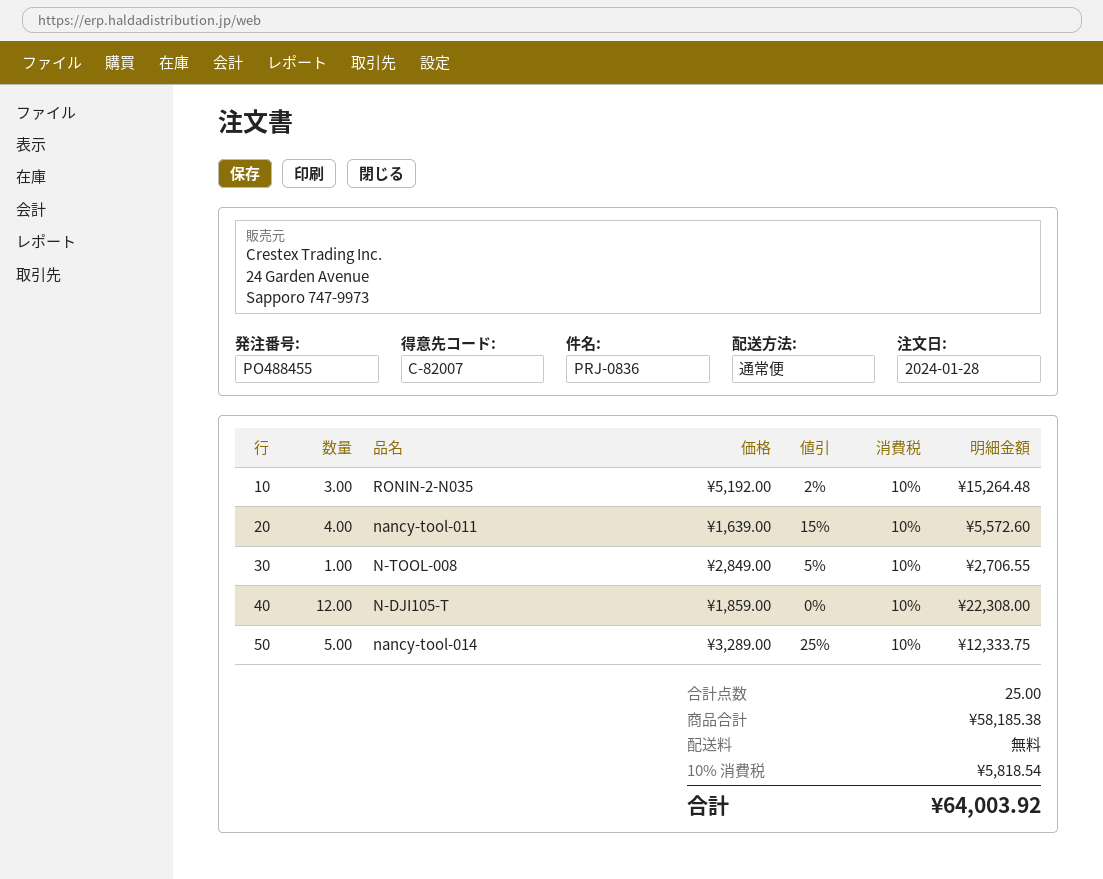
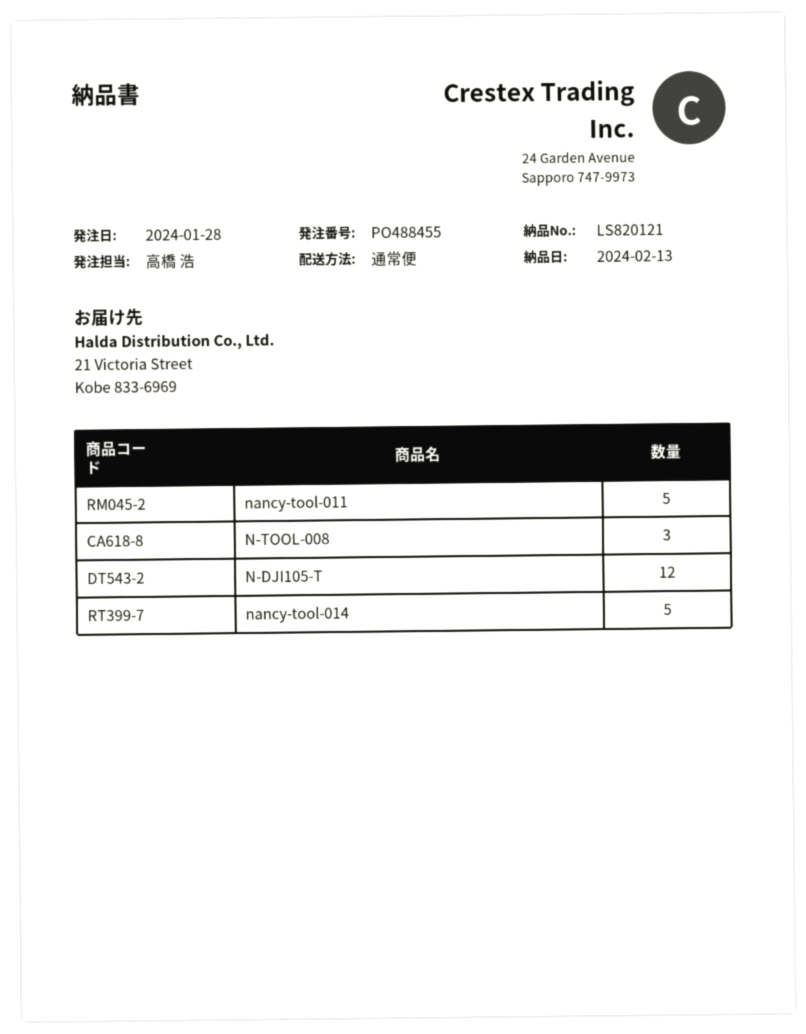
RONIN-2-N035: 3 -> none
nancy-tool-011: 4 -> 5
N-TOOL-008: 1 -> 3

